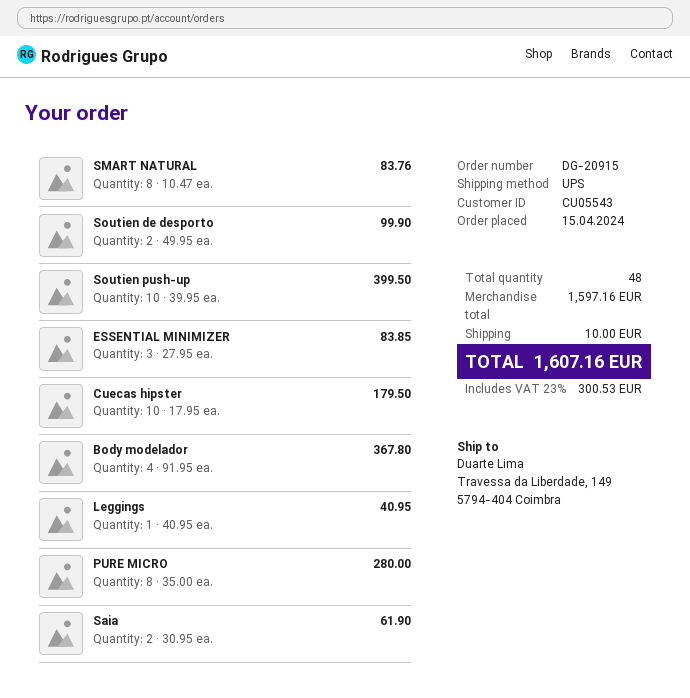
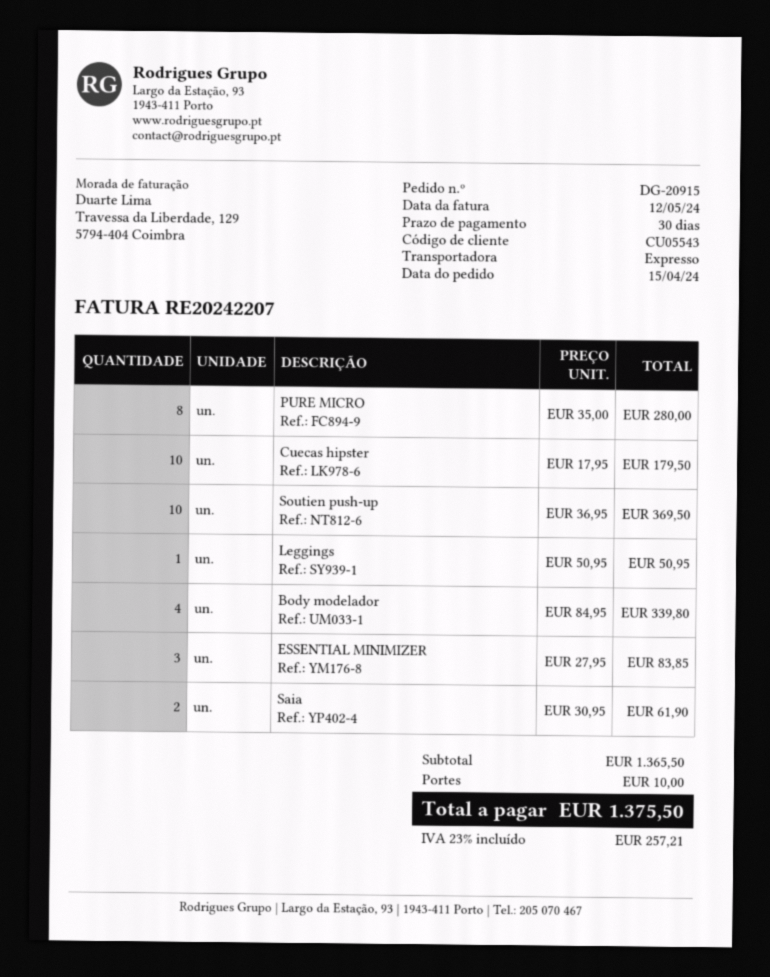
shipping method: UPS -> express
SMART NATURAL: 8 x 10.47 = 83.76 -> none
Soutien de desporto: 2 x 49.95 = 99.90 -> none
Soutien push-up: 10 x 39.95 = 399.50 -> 10 x 36.95 = 369.50
Body modelador: 4 x 91.95 = 367.80 -> 4 x 84.95 = 339.80
Leggings: 1 x 40.95 = 40.95 -> 1 x 50.95 = 50.95
subtotal: 1597.16 -> 1365.50
tax: 23% = 300.53 -> 23% = 257.21
total: 1607.16 -> 1375.50

